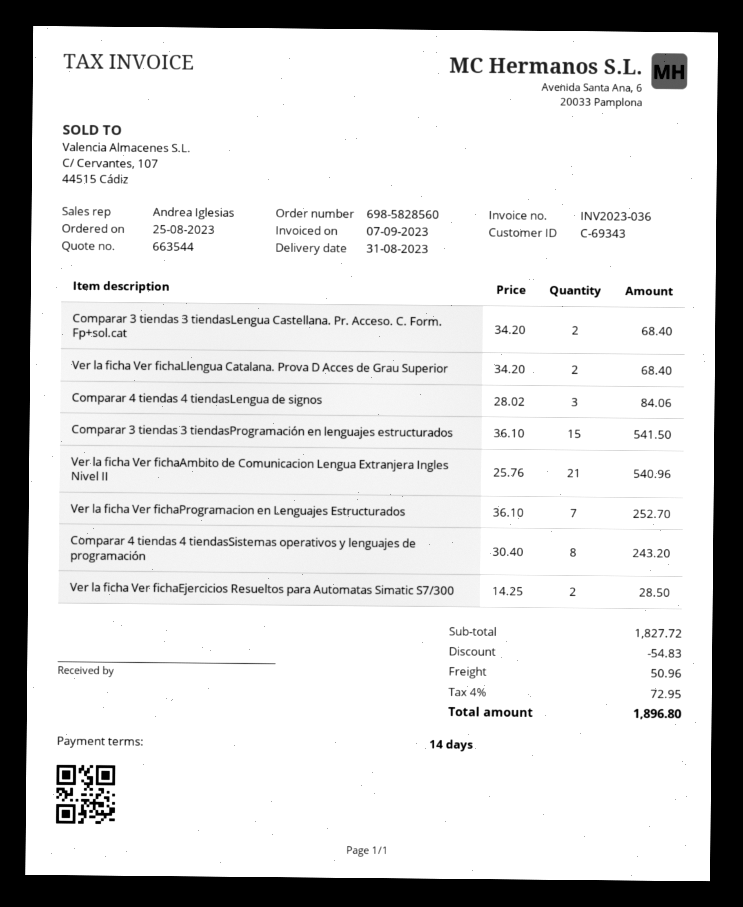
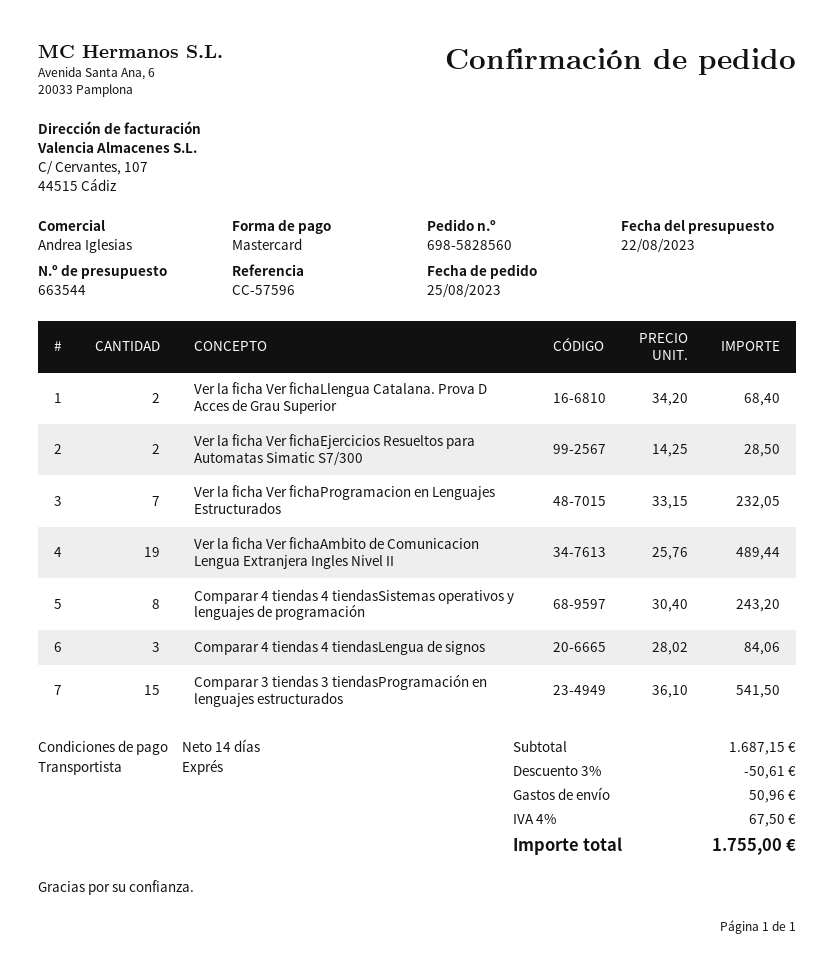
Comparar 3 tiendas 3 tiendasLengua Castellana. Pr. Acceso. C. Form. Fp+sol.cat: 2 x 34.20 = 68.40 -> none
Ver la ficha Ver fichaAmbito de Comunicacion Lengua Extranjera Ingles Nivel II: 21 x 25.76 = 540.96 -> 19 x 25.76 = 489.44
Ver la ficha Ver fichaProgramacion en Lenguajes Estructurados: 7 x 36.10 = 252.70 -> 7 x 33.15 = 232.05
subtotal: 1827.72 -> 1687.15
discount: 54.83 -> 50.61
tax: 4% = 72.95 -> 4% = 67.50
total: 1896.80 -> 1755.00

